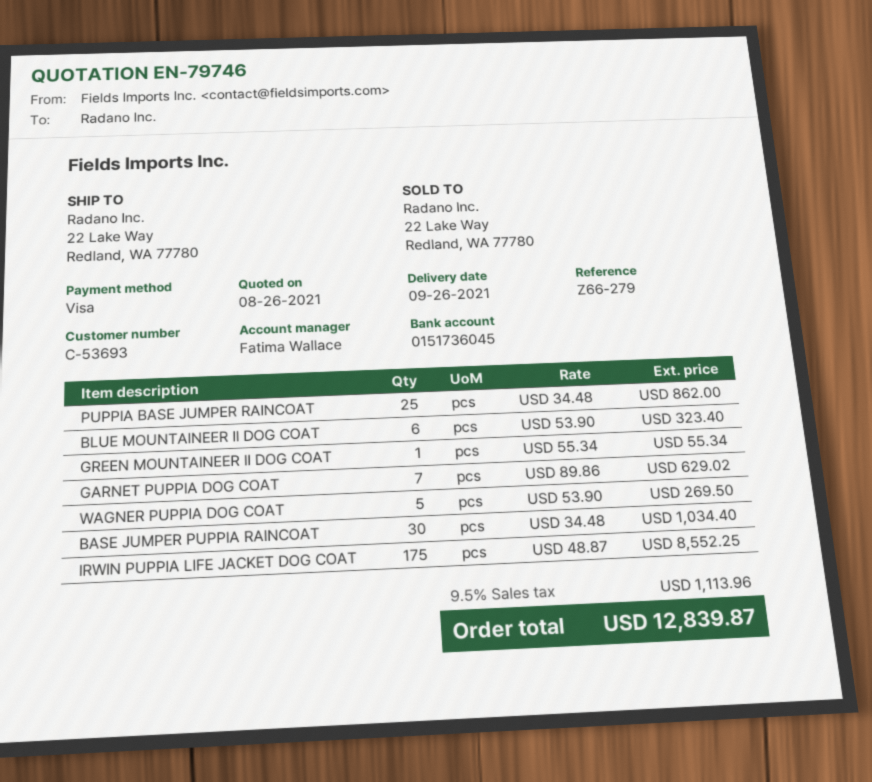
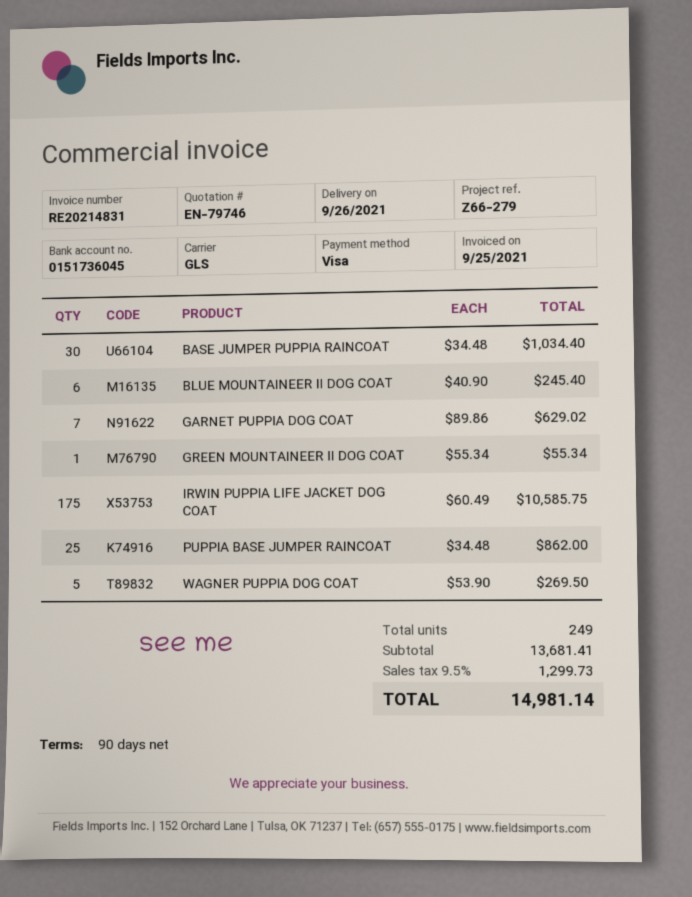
BLUE MOUNTAINEER II DOG COAT: 6 x 53.90 = 323.40 -> 6 x 40.90 = 245.40
IRWIN PUPPIA LIFE JACKET DOG COAT: 175 x 48.87 = 8552.25 -> 175 x 60.49 = 10585.75
tax: 9.5% = 1113.96 -> 9.5% = 1299.73
total: 12839.87 -> 14981.14

